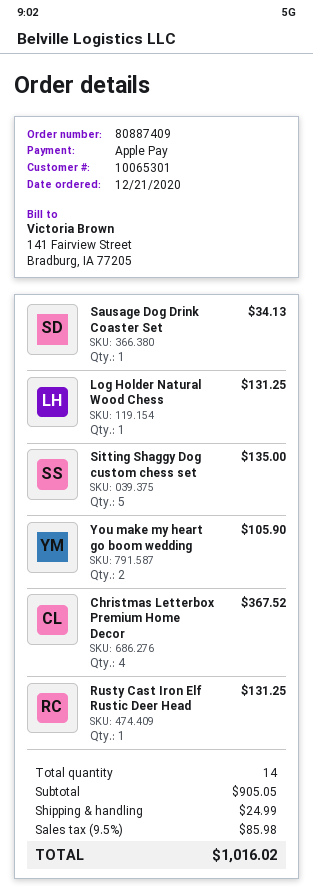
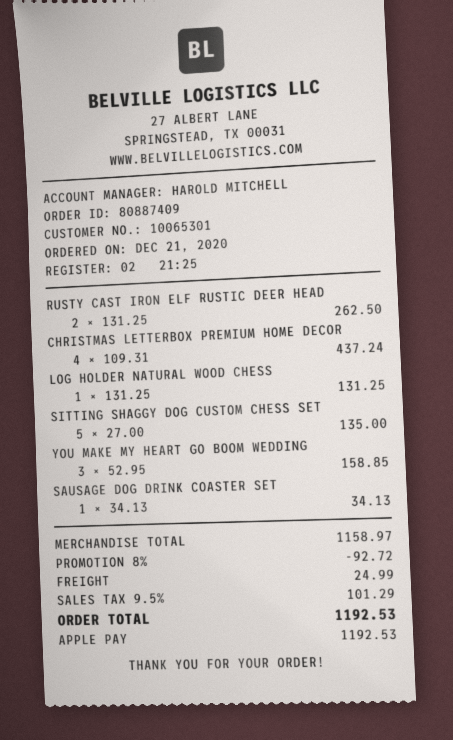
You make my heart go boom wedding: 2 for 105.90 -> 3 for 158.85
Christmas Letterbox Premium Home Decor: 4 for 367.52 -> 4 for 437.24
Rusty Cast Iron Elf Rustic Deer Head: 1 for 131.25 -> 2 for 262.50
subtotal: 905.05 -> 1158.97
discount: none -> 8% = 92.72
tax: 9.5% = 85.98 -> 9.5% = 101.29
total: 1016.02 -> 1192.53

